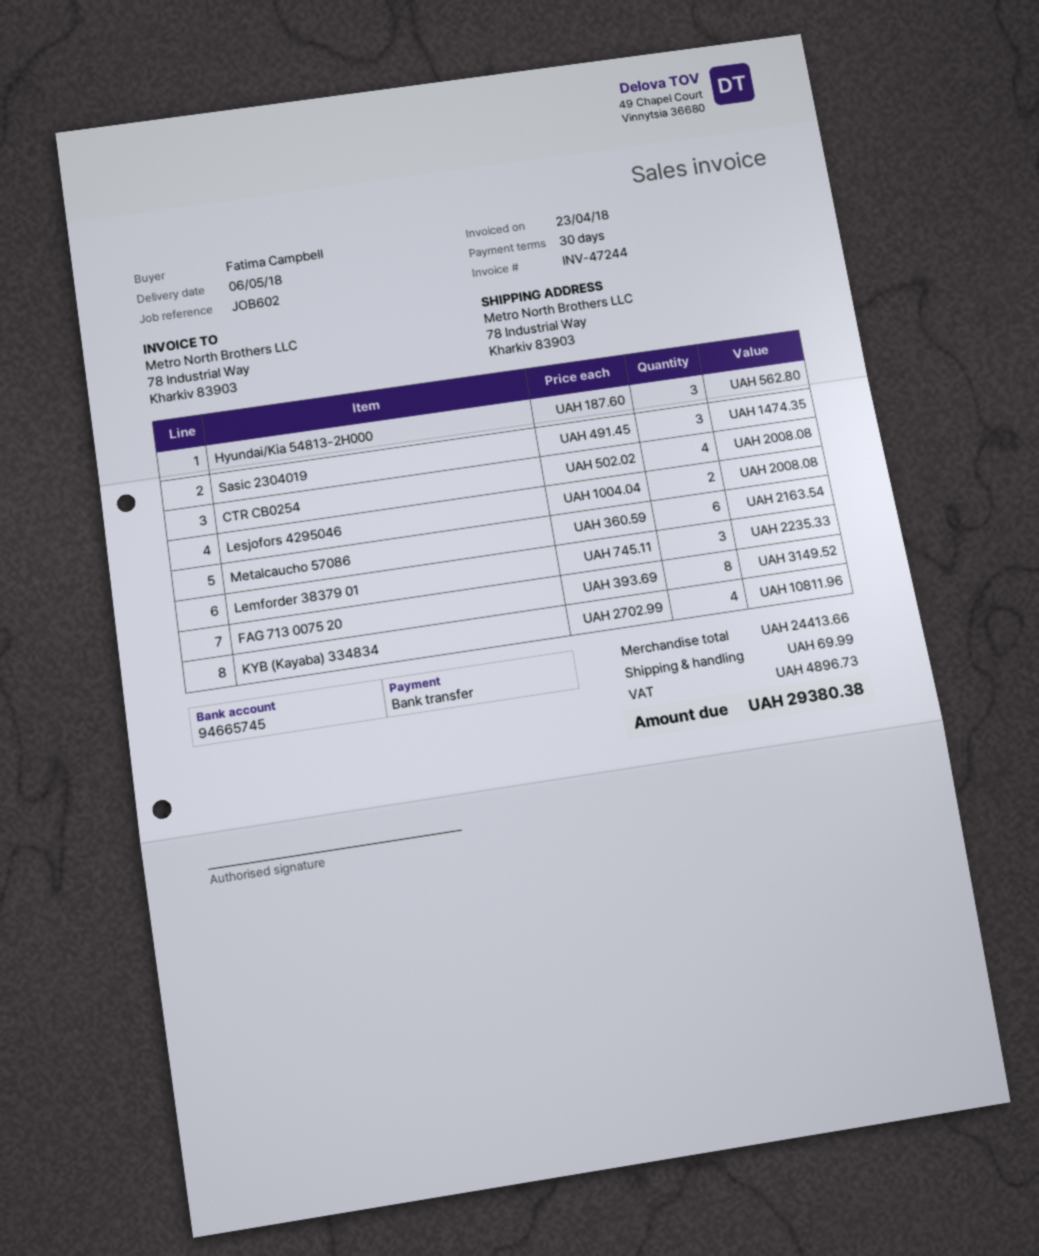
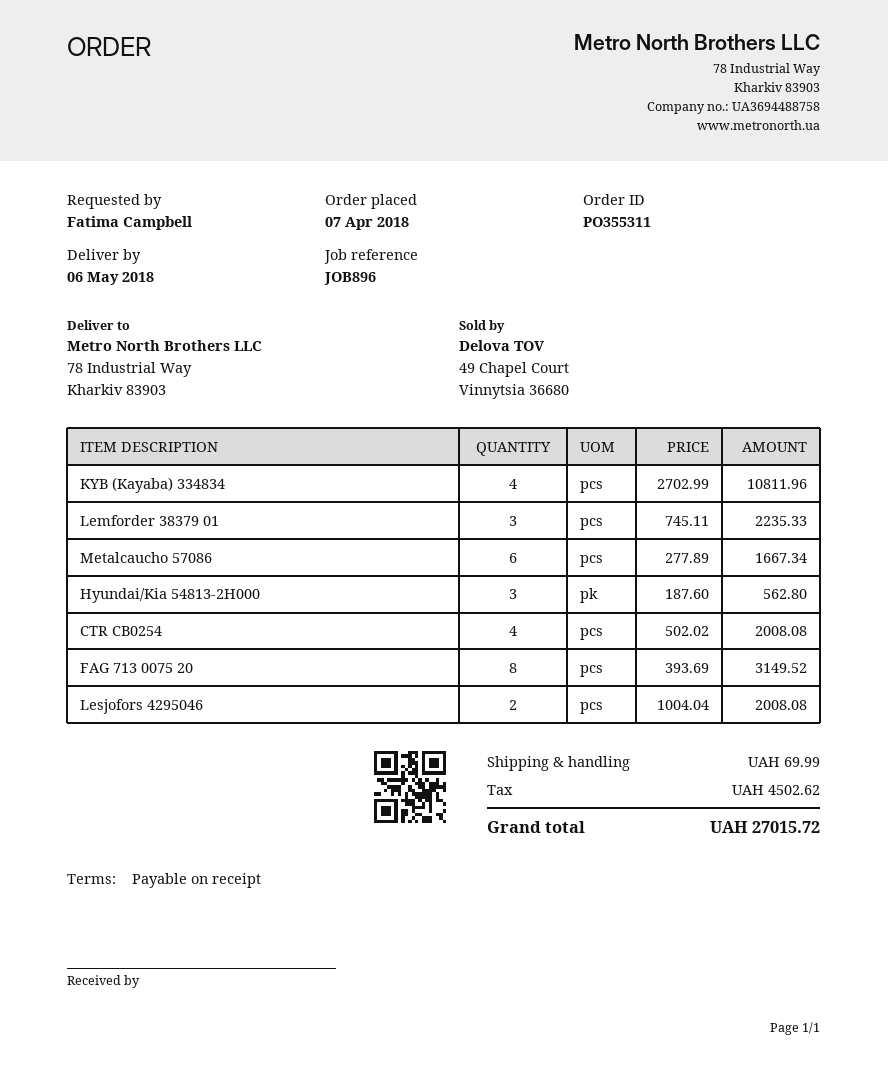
payment terms: 30 days -> on receipt
reference: JOB602 -> JOB896
Sasic 2304019: 3 x 491.45 = 1474.35 -> none
Metalcaucho 57086: 6 x 360.59 = 2163.54 -> 6 x 277.89 = 1667.34
tax: 4896.73 -> 4502.62
total: 29380.38 -> 27015.72

